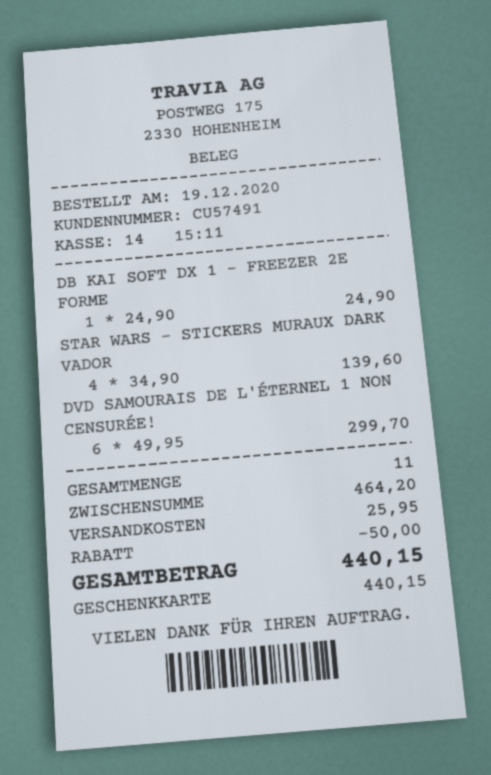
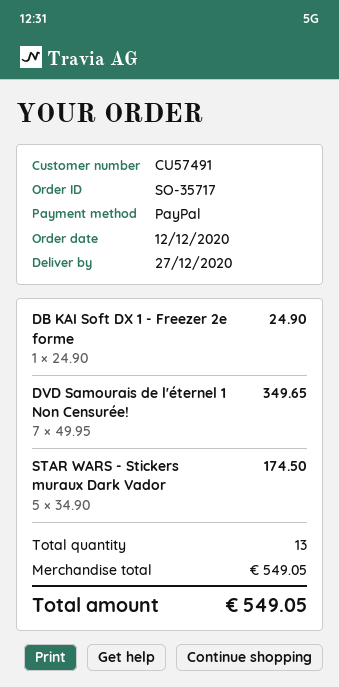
order date: 2020-12-19 -> 2020-12-12
payment method: gift card -> PayPal
STAR WARS - STICKERS MURAUX DARK VADOR: 4 x 34.90 = 139.60 -> 5 x 34.90 = 174.50
DVD SAMOURAIS DE L'ÉTERNEL 1 NON CENSURÉE!: 6 x 49.95 = 299.70 -> 7 x 49.95 = 349.65
total quantity: 11 -> 13
subtotal: 464.20 -> 549.05
discount: 50.00 -> none
shipping: 25.95 -> none
total: 440.15 -> 549.05

